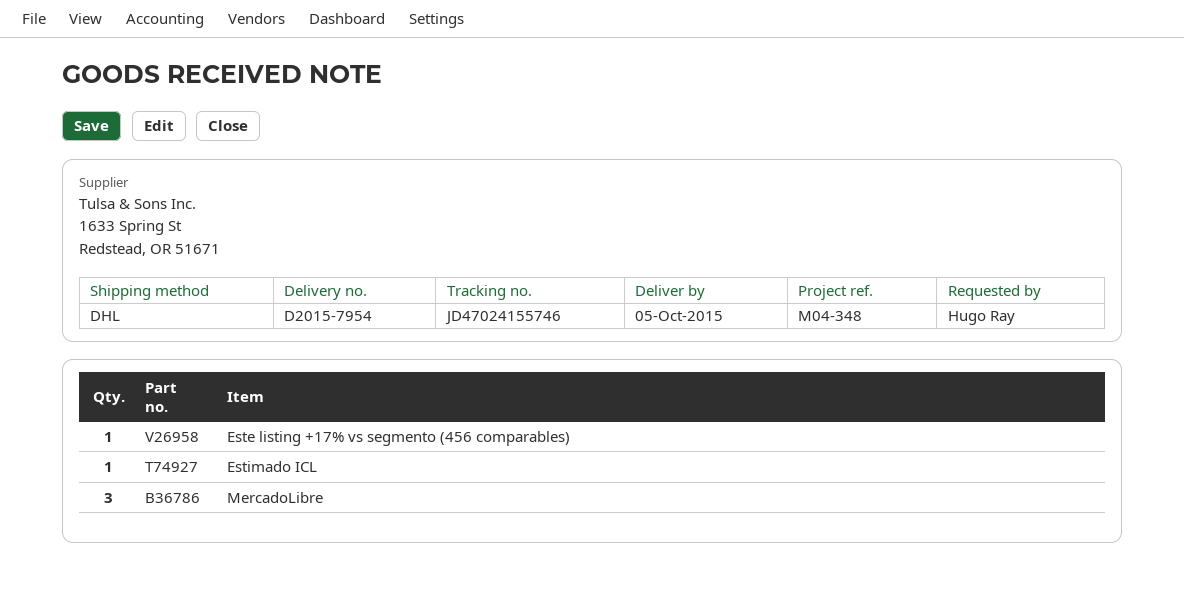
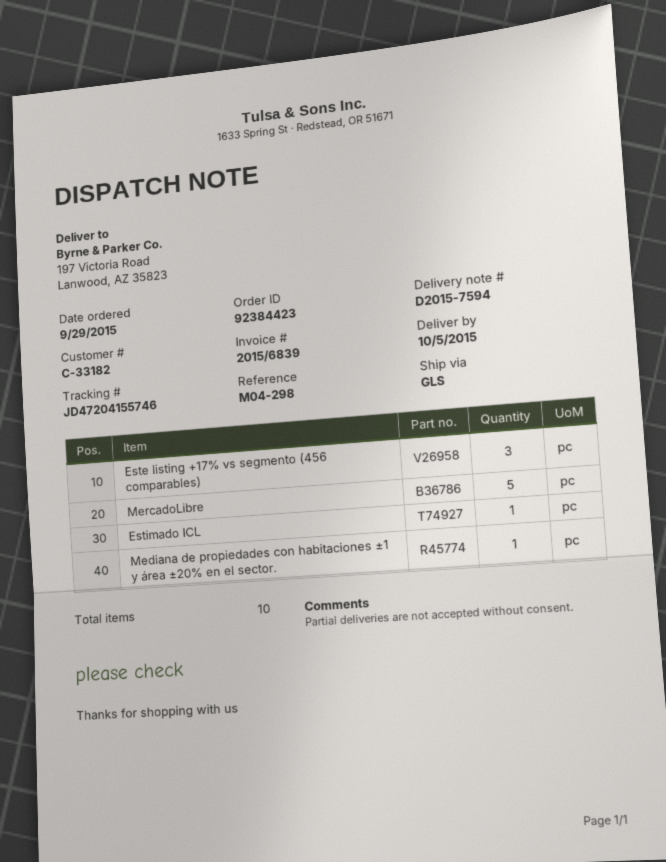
delivery note number: D2015-7954 -> D2015-7594
reference: M04-348 -> M04-298
shipping method: DHL -> GLS
tracking number: JD47024155746 -> JD47204155746
Este listing +17% vs segmento (456 comparables): 1 -> 3
MercadoLibre: 3 -> 5
Mediana de propiedades con habitaciones ±1 y área ±20% en el sector.: none -> 1

